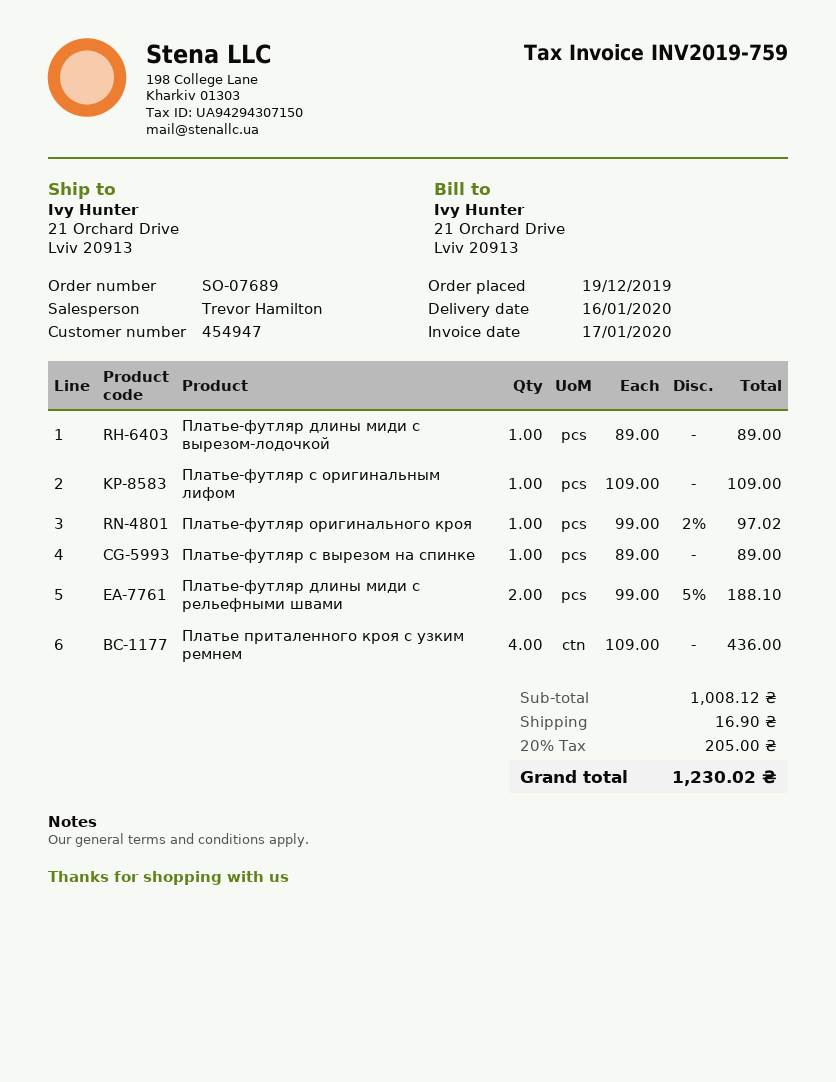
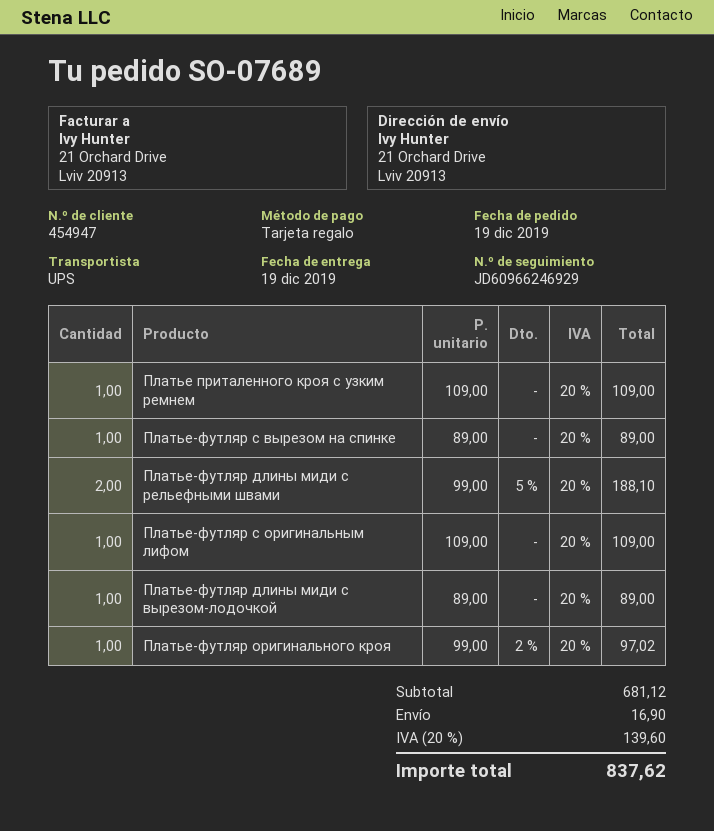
delivery date: 2020-01-16 -> 2019-12-19
Платье приталенного кроя с узким ремнем: 4 x 109.00 = 436.00 -> 1 x 109.00 = 109.00
subtotal: 1008.12 -> 681.12
tax: 20% = 205.00 -> 20% = 139.60
total: 1230.02 -> 837.62

